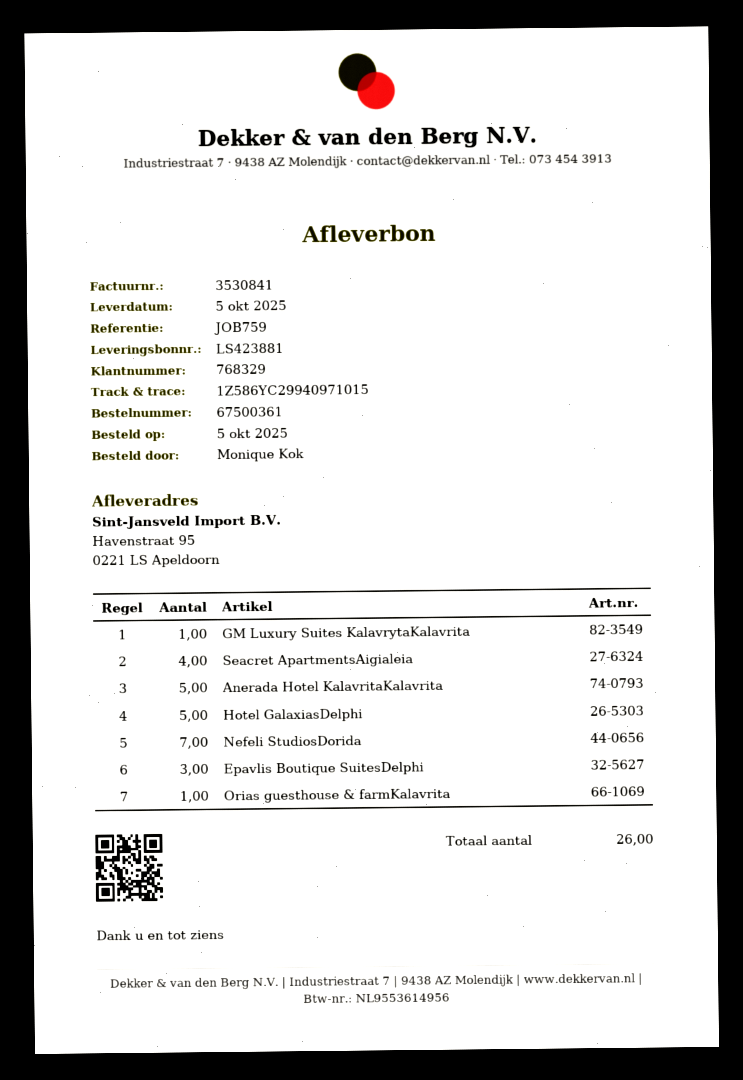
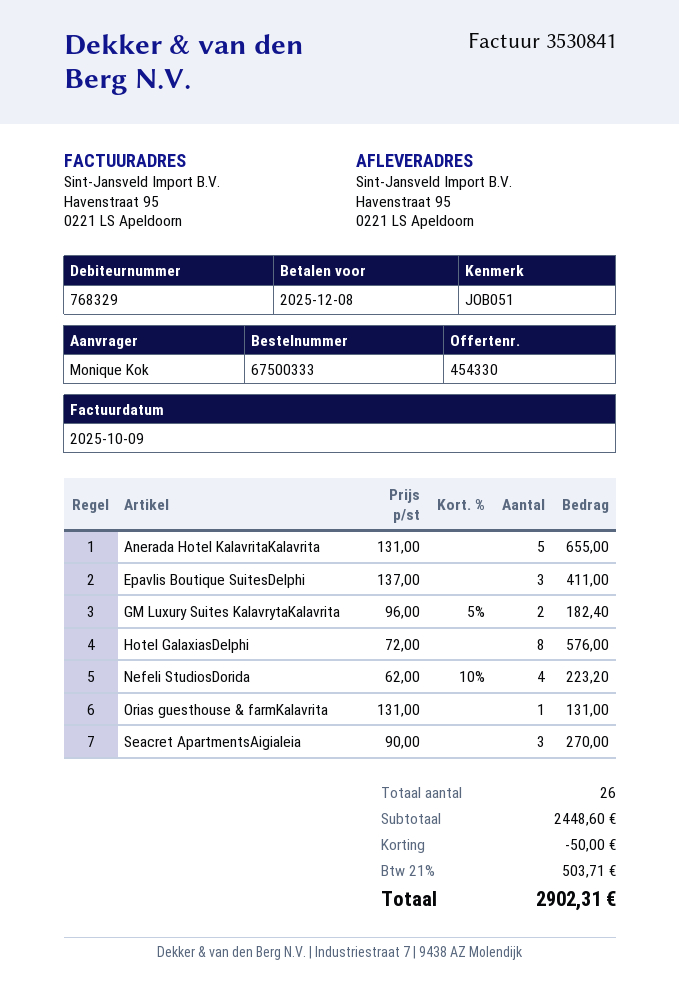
order number: 67500361 -> 67500333
reference: JOB759 -> JOB051
GM Luxury Suites KalavrytaKalavrita: 1 -> 2
Seacret ApartmentsAigialeia: 4 -> 3
Hotel GalaxiasDelphi: 5 -> 8
Nefeli StudiosDorida: 7 -> 4

